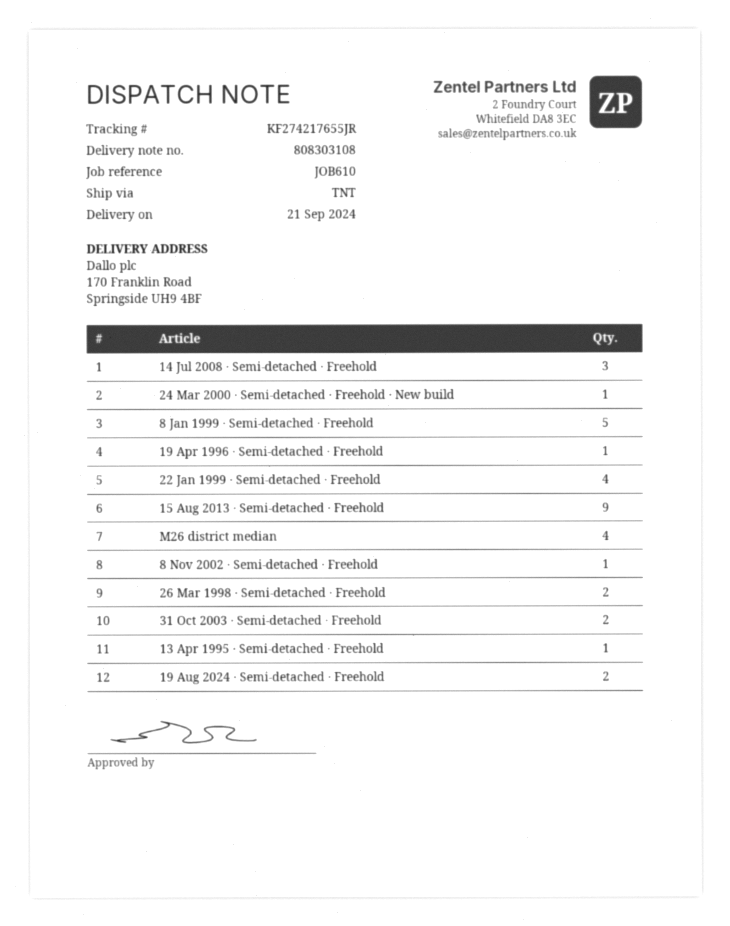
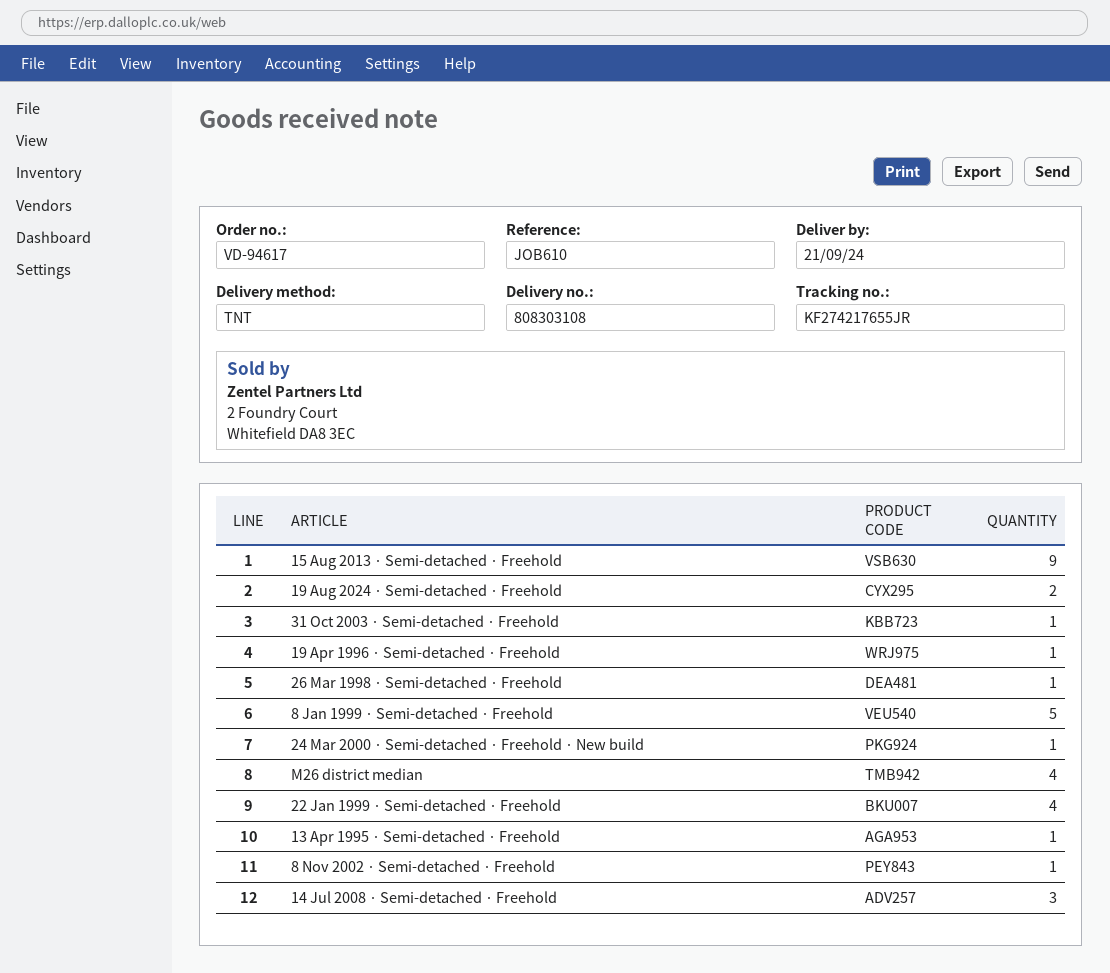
26 Mar 1998 · Semi-detached · Freehold: 2 -> 1
31 Oct 2003 · Semi-detached · Freehold: 2 -> 1

